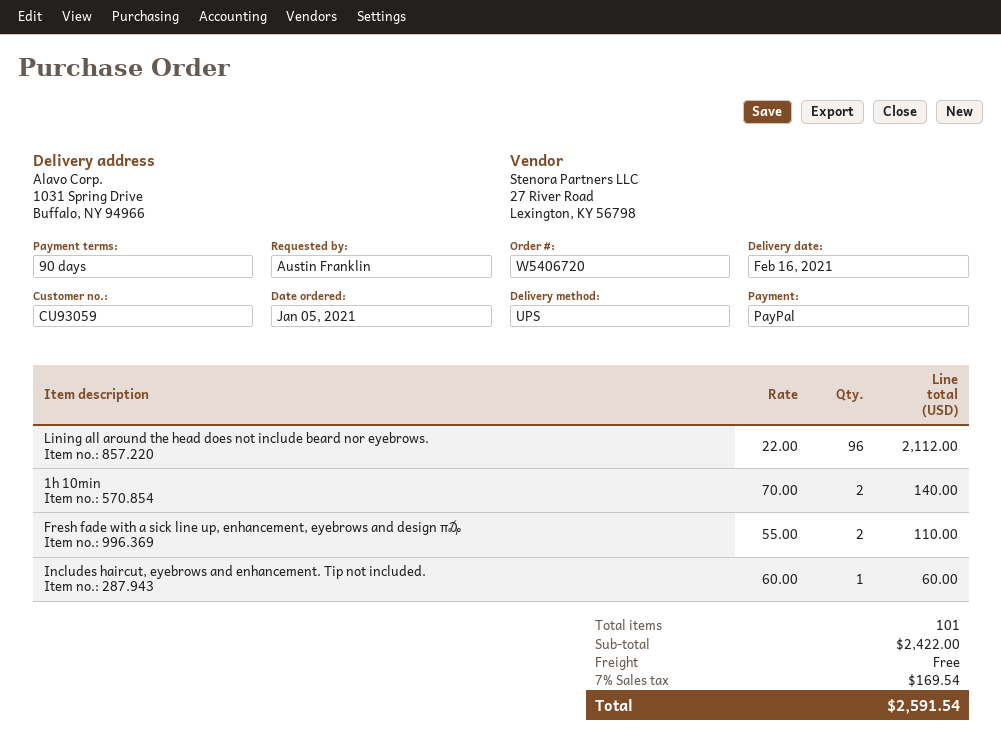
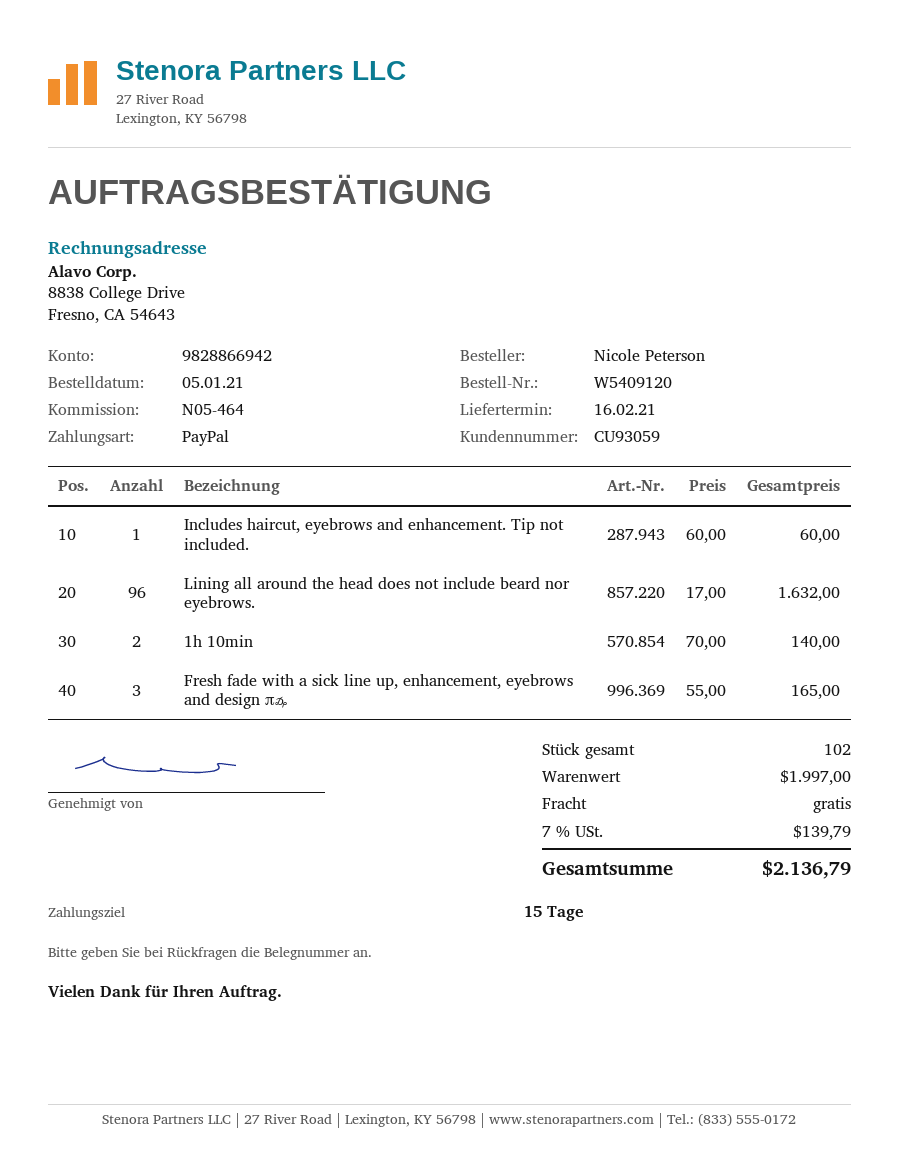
order number: W5406720 -> W5409120
payment terms: 90 days -> 15 days
ordered by: Austin Franklin -> Nicole Peterson
Lining all around the head does not include beard nor eyebrows.: 96 x 22.00 = 2112.00 -> 96 x 17.00 = 1632.00
Fresh fade with a sick line up, enhancement, eyebrows and design π₯: 2 x 55.00 = 110.00 -> 3 x 55.00 = 165.00
total quantity: 101 -> 102
subtotal: 2422.00 -> 1997.00
tax: 7% = 169.54 -> 7% = 139.79
total: 2591.54 -> 2136.79

